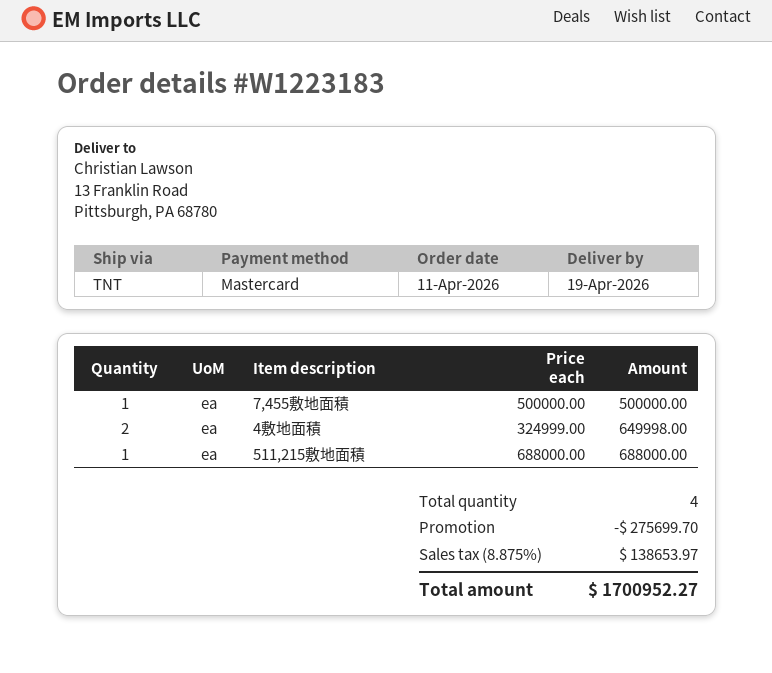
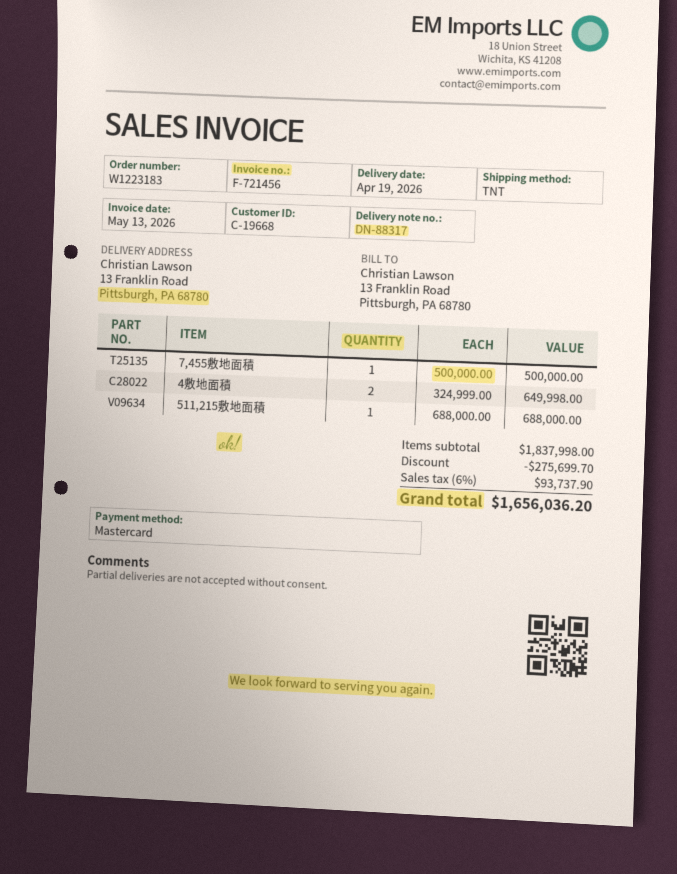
tax: 8.875% = 138653.97 -> 6% = 93737.90
total: 1700952.27 -> 1656036.20

